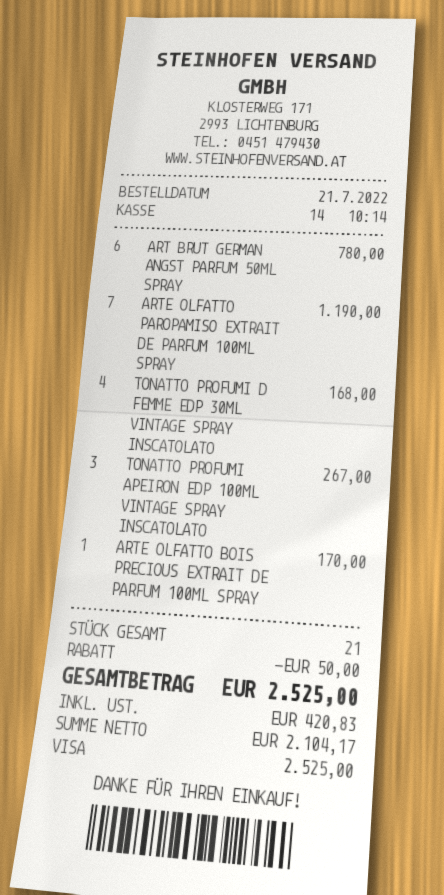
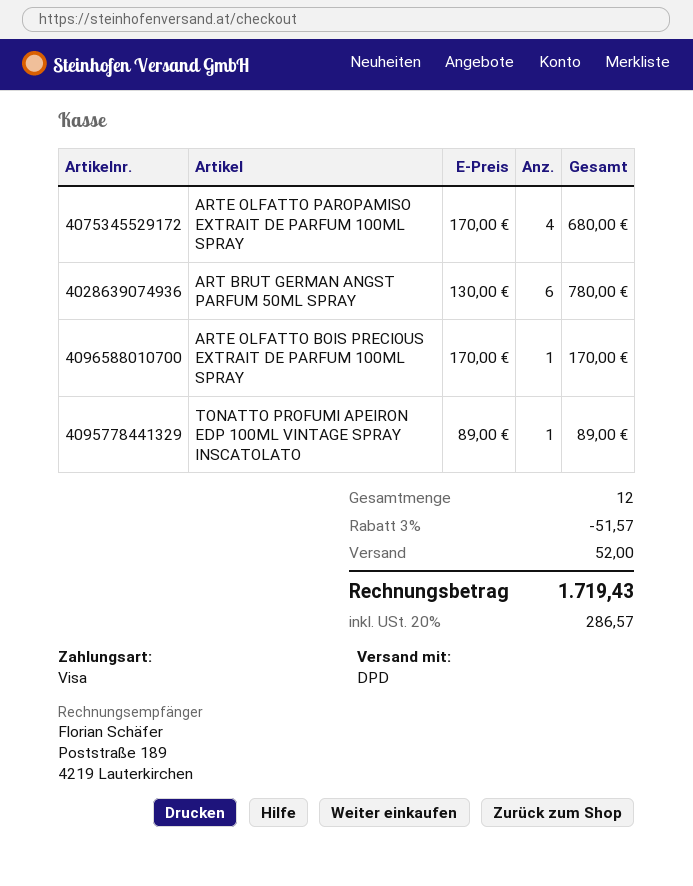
ARTE OLFATTO PAROPAMISO EXTRAIT DE PARFUM 100ML SPRAY: 7 for 1190.00 -> 4 for 680.00
TONATTO PROFUMI D FEMME EDP 30ML VINTAGE SPRAY INSCATOLATO: 4 for 168.00 -> none
TONATTO PROFUMI APEIRON EDP 100ML VINTAGE SPRAY INSCATOLATO: 3 for 267.00 -> 1 for 89.00
total quantity: 21 -> 12
discount: 50.00 -> 51.57
shipping: none -> 52.00
tax: 420.83 -> 286.57
total: 2525.00 -> 1719.43

